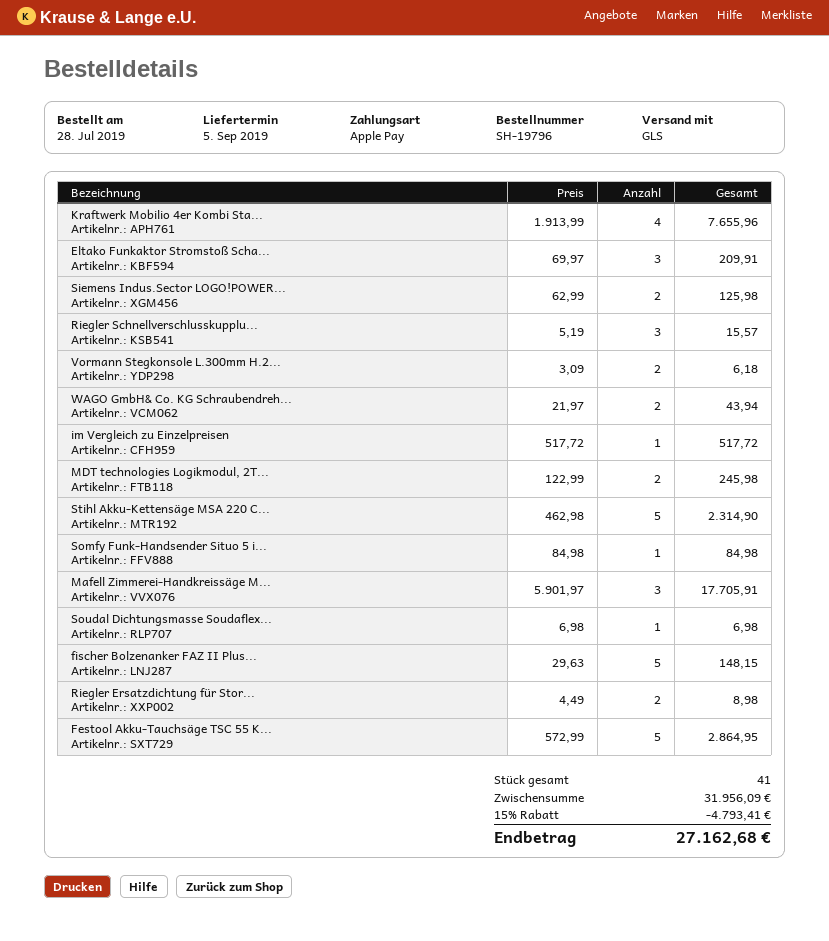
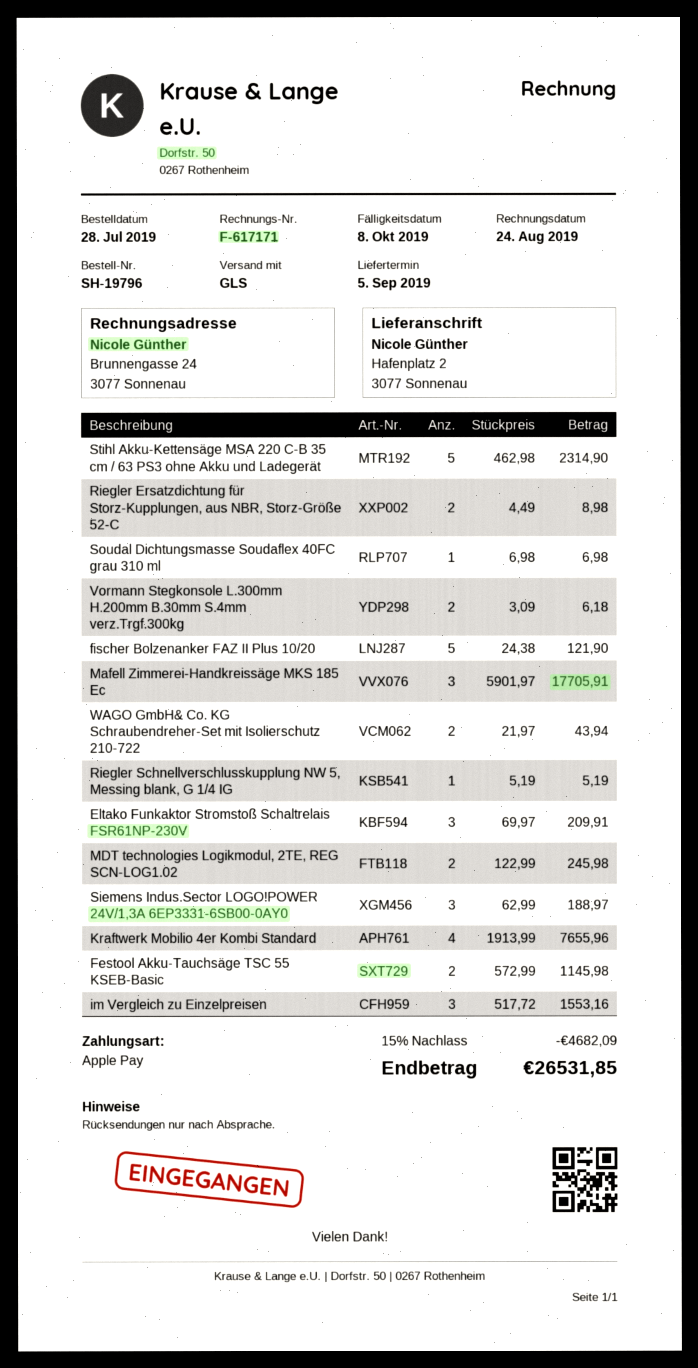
Siemens Indus.Sector LOGO!POWER...: 2 x 62.99 = 125.98 -> 3 x 62.99 = 188.97
Riegler Schnellverschlusskupplu...: 3 x 5.19 = 15.57 -> 1 x 5.19 = 5.19
im Vergleich zu Einzelpreisen: 1 x 517.72 = 517.72 -> 3 x 517.72 = 1553.16
Somfy Funk-Handsender Situo 5 i...: 1 x 84.98 = 84.98 -> none
fischer Bolzenanker FAZ II Plus...: 5 x 29.63 = 148.15 -> 5 x 24.38 = 121.90
Festool Akku-Tauchsäge TSC 55 K...: 5 x 572.99 = 2864.95 -> 2 x 572.99 = 1145.98
discount: 15% = 4793.41 -> 15% = 4682.09
total: 27162.68 -> 26531.85

